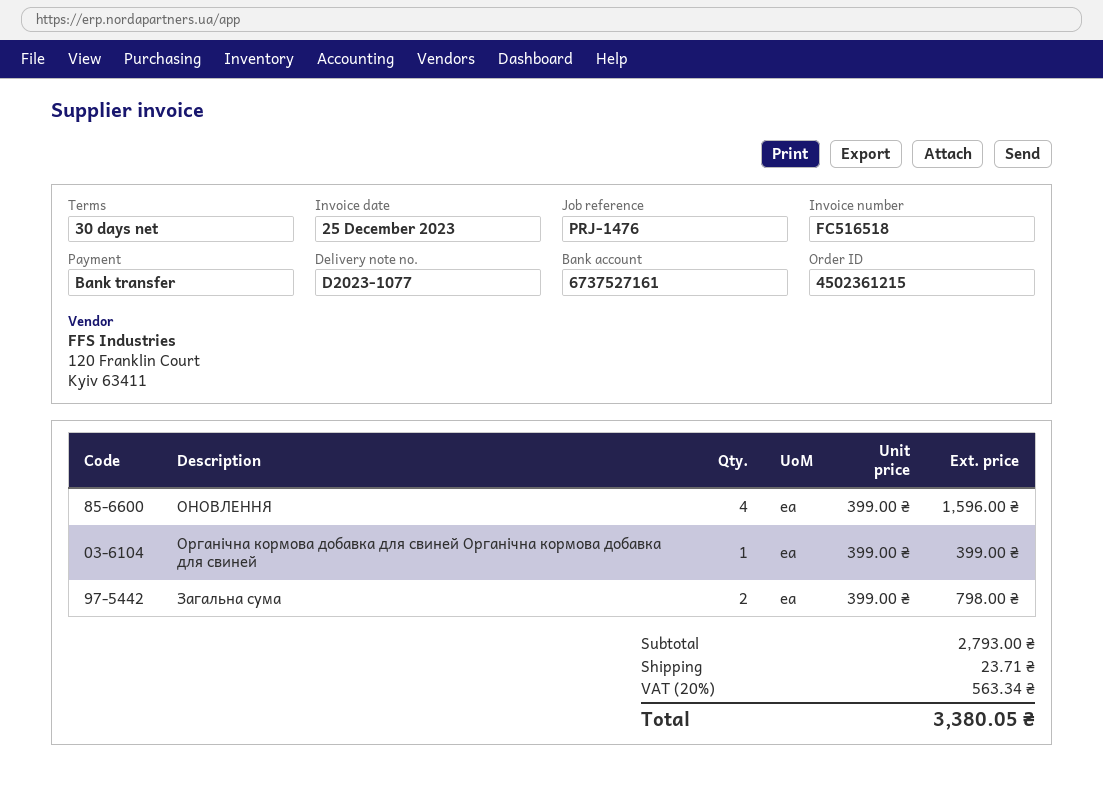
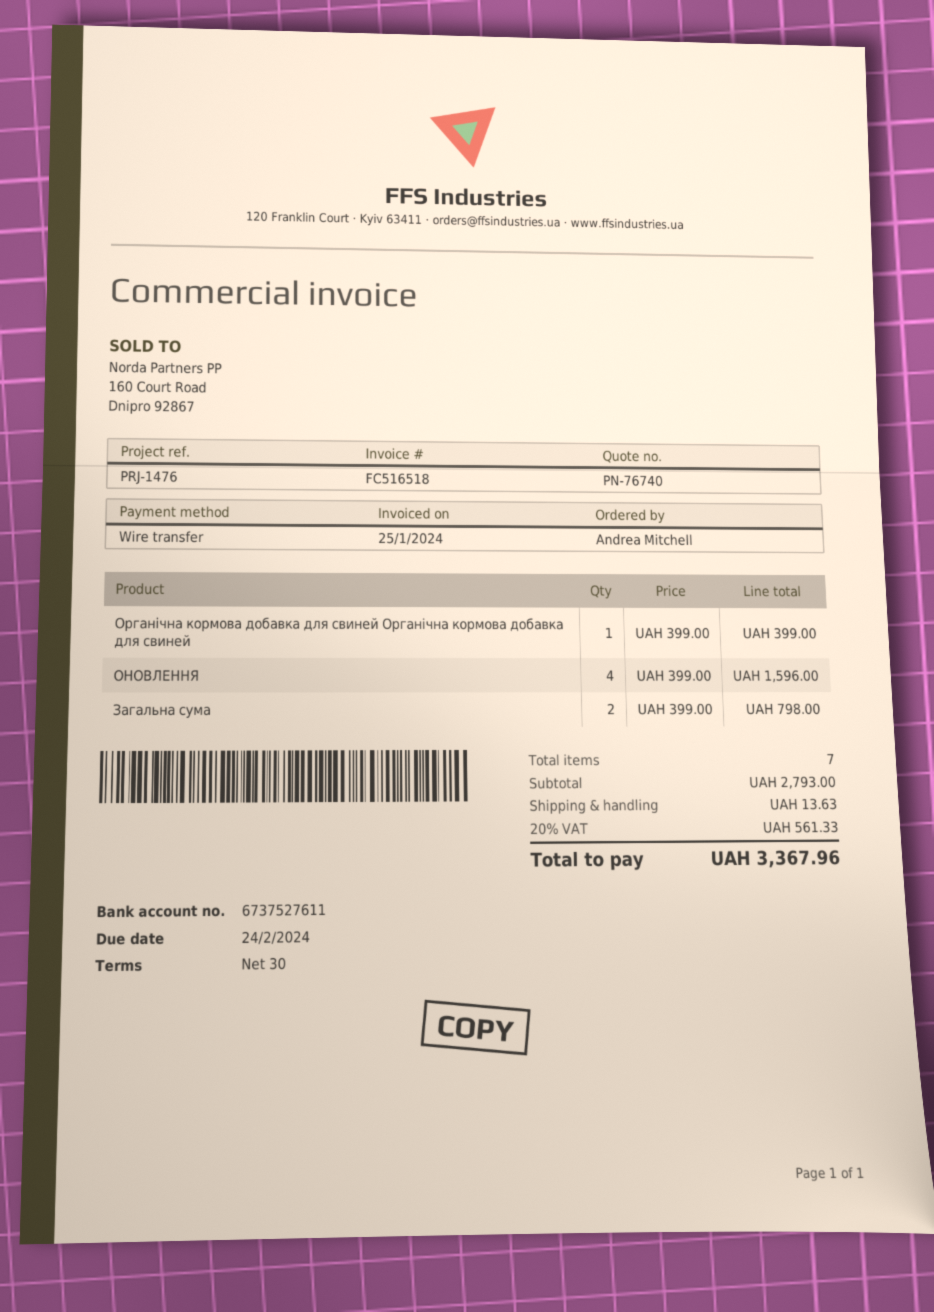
invoice date: 2023-12-25 -> 2024-01-25
bank account: 6737527161 -> 6737527611
shipping: 23.71 -> 13.63
tax: 20% = 563.34 -> 20% = 561.33
total: 3380.05 -> 3367.96

